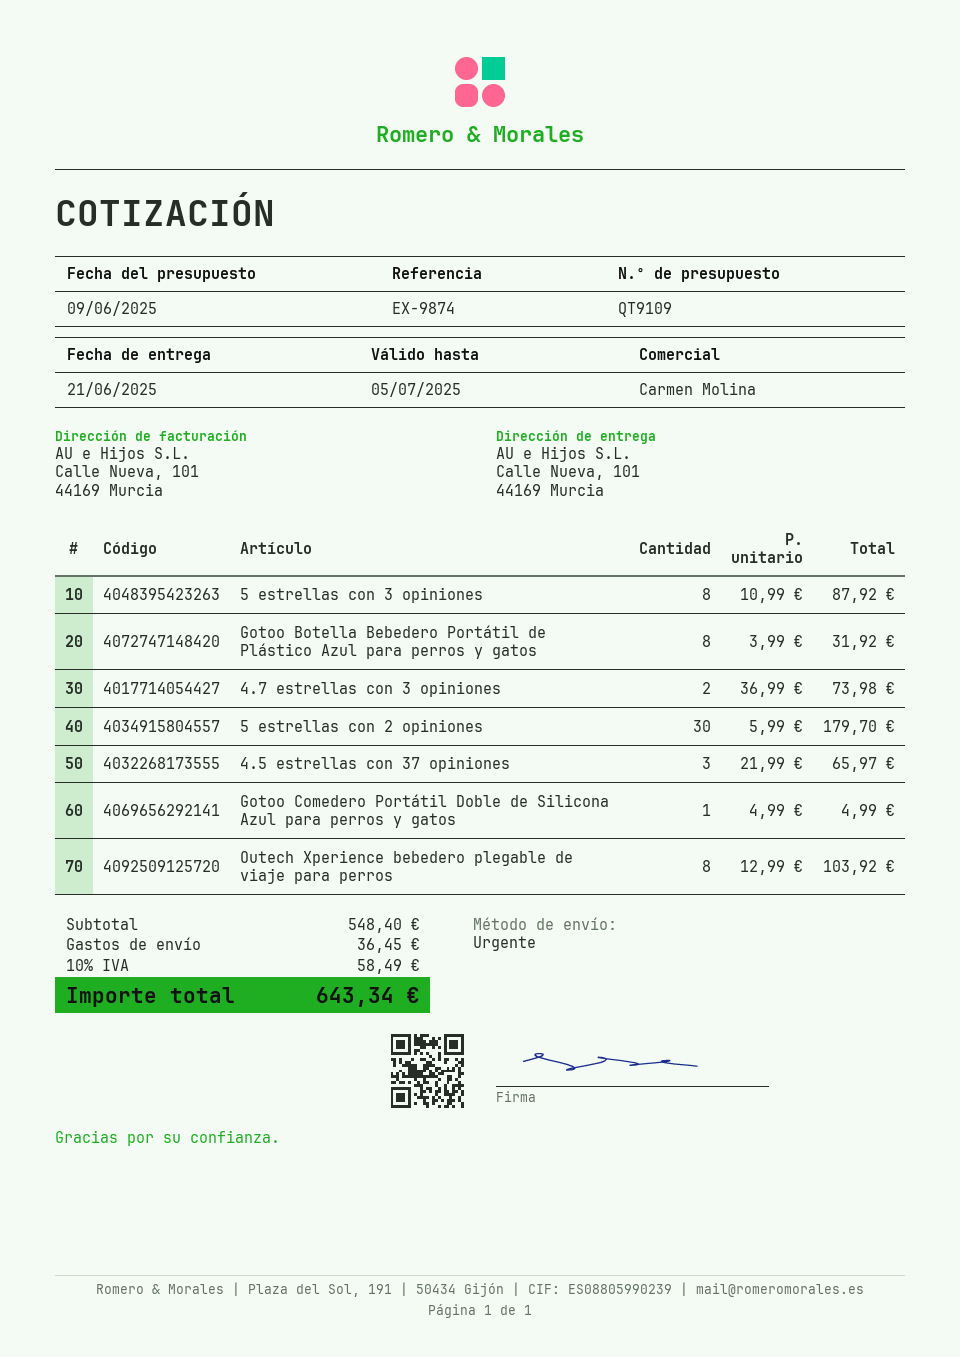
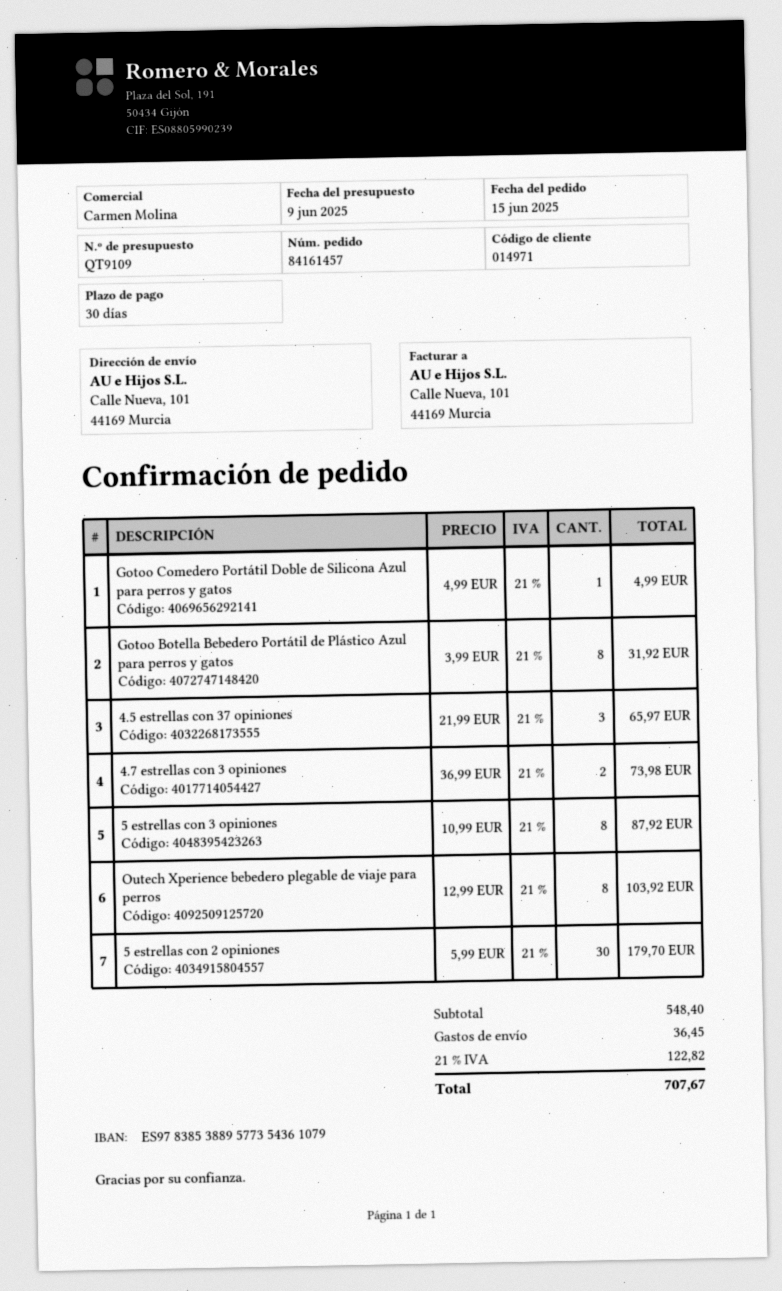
tax: 10% = 58.49 -> 21% = 122.82
total: 643.34 -> 707.67

